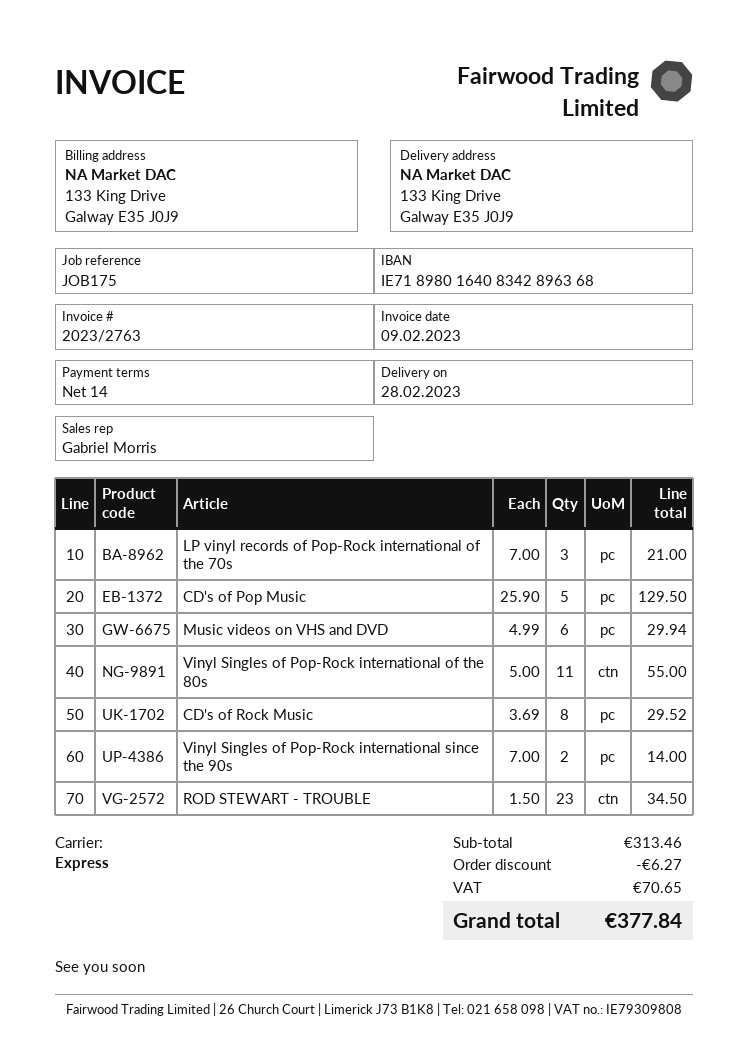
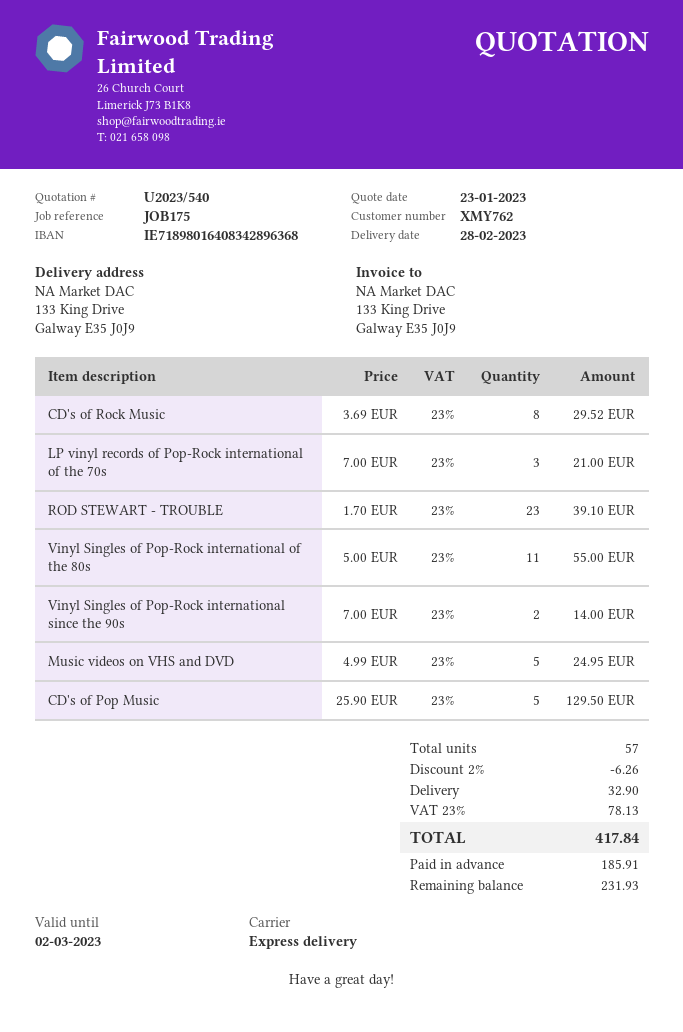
Music videos on VHS and DVD: 6 x 4.99 = 29.94 -> 5 x 4.99 = 24.95
ROD STEWART - TROUBLE: 23 x 1.50 = 34.50 -> 23 x 1.70 = 39.10
discount: 6.27 -> 6.26
shipping: none -> 32.90
tax: 70.65 -> 78.13
total: 377.84 -> 417.84

